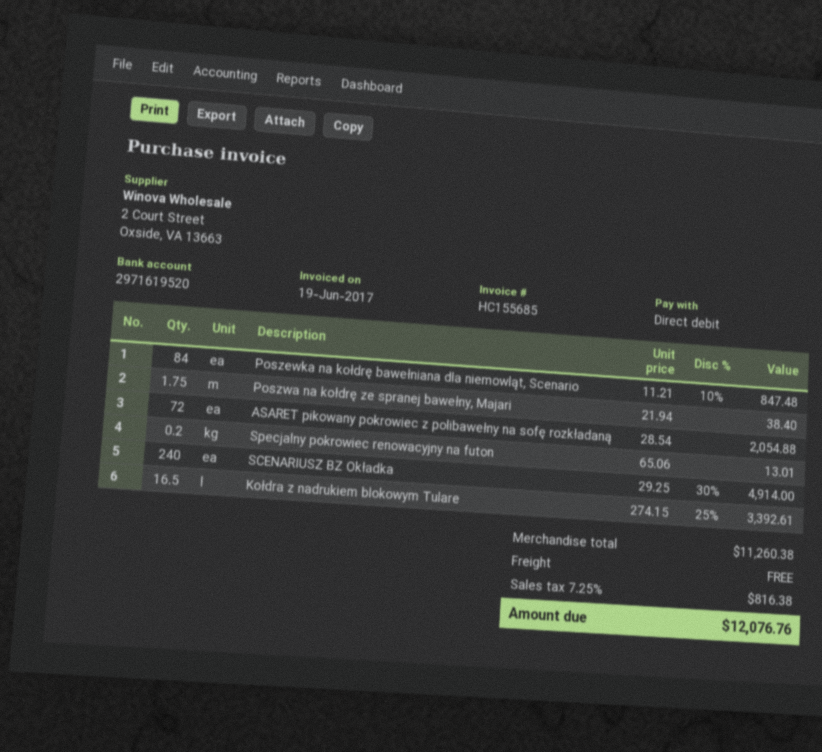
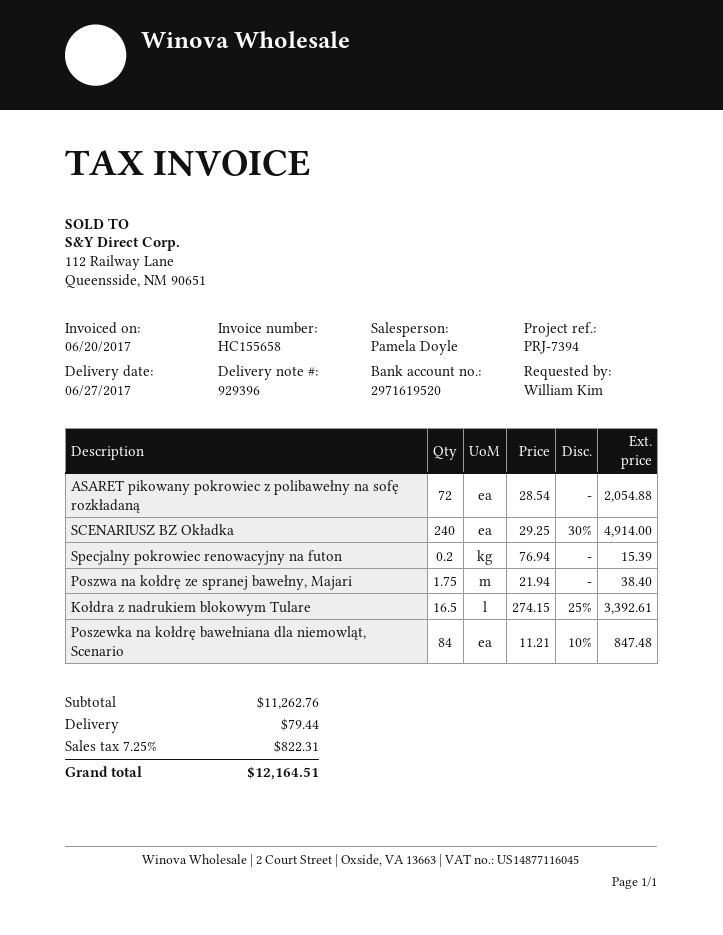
invoice number: HC155685 -> HC155658
invoice date: 2017-06-19 -> 2017-06-20
Specjalny pokrowiec renowacyjny na futon: 0.2 x 65.06 = 13.01 -> 0.2 x 76.94 = 15.39
subtotal: 11260.38 -> 11262.76
shipping: 0.00 -> 79.44
tax: 7.25% = 816.38 -> 7.25% = 822.31
total: 12076.76 -> 12164.51

